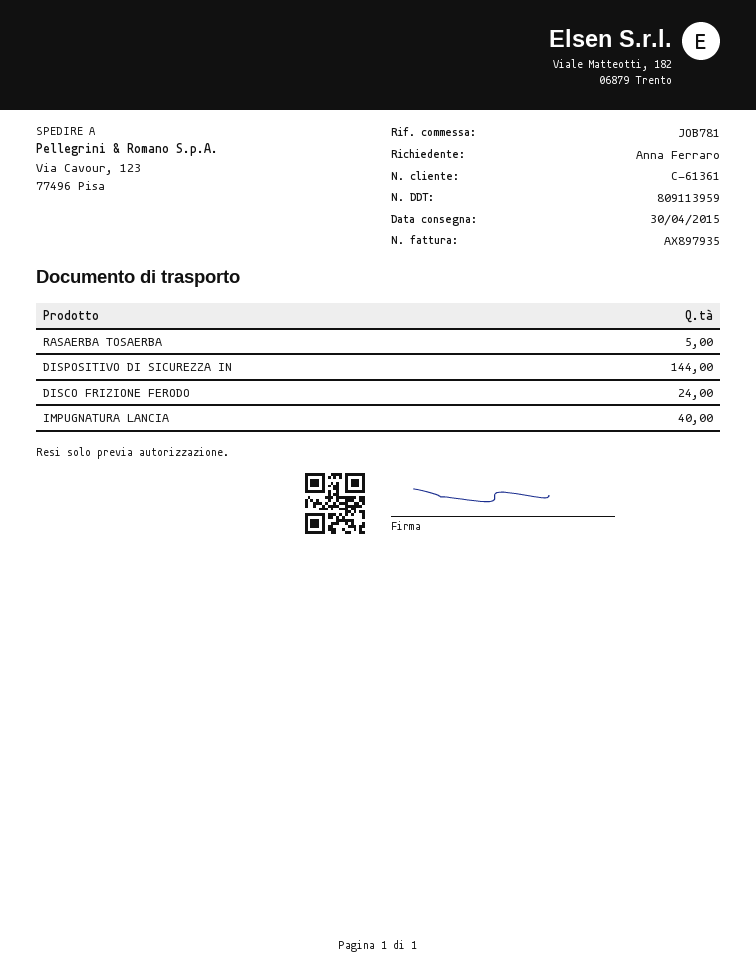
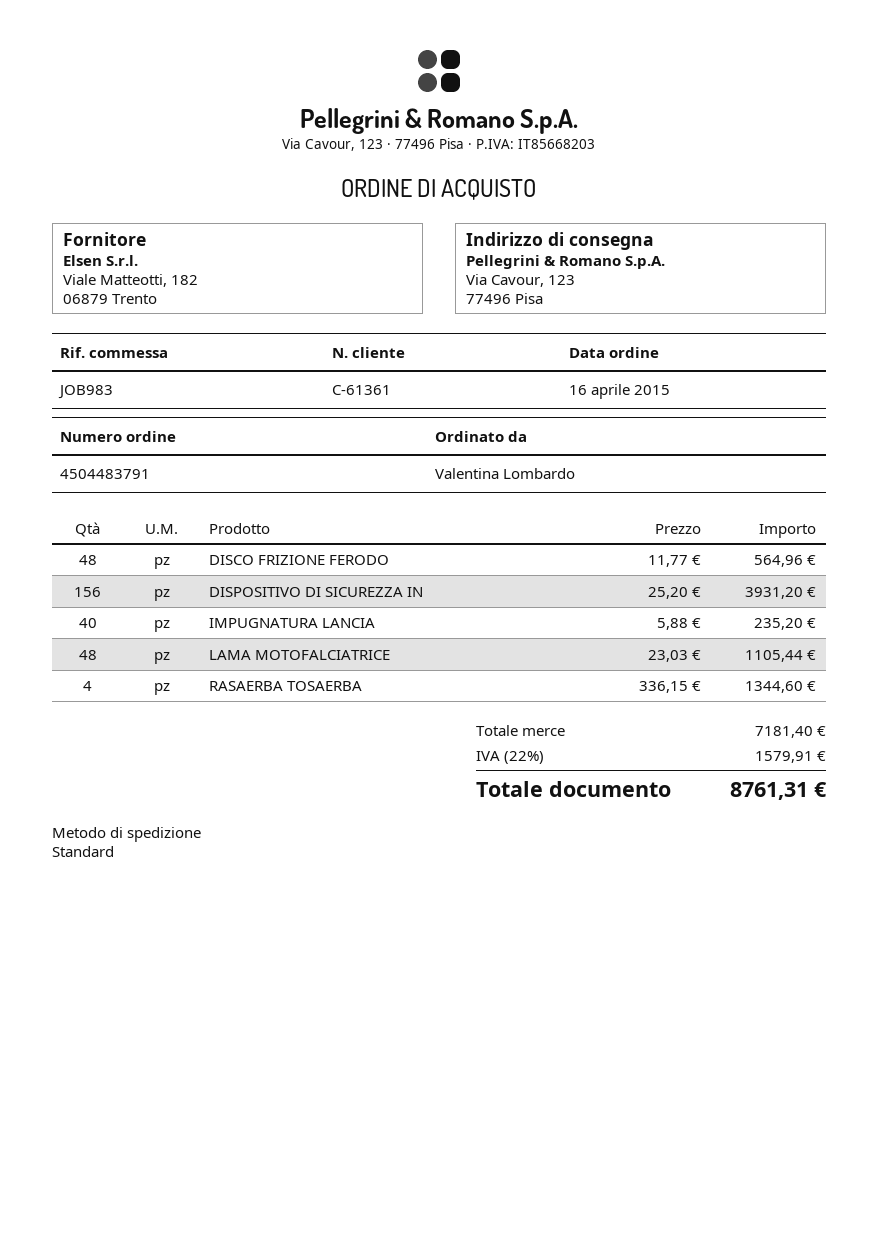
reference: JOB781 -> JOB983
ordered by: Anna Ferraro -> Valentina Lombardo
RASAERBA TOSAERBA: 5 -> 4
DISPOSITIVO DI SICUREZZA IN: 144 -> 156
DISCO FRIZIONE FERODO: 24 -> 48
LAMA MOTOFALCIATRICE: none -> 48

